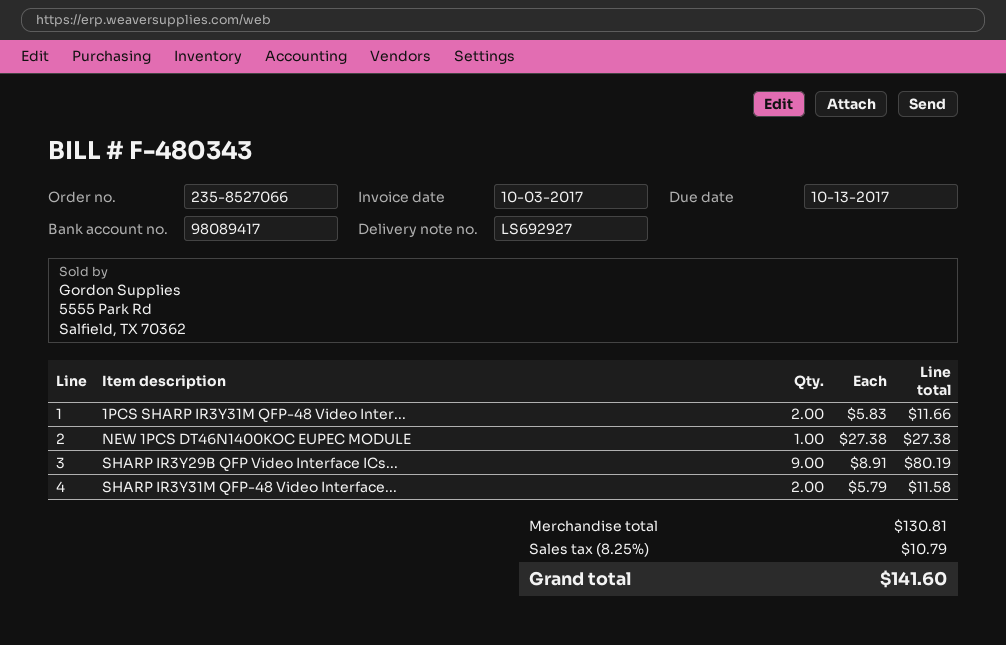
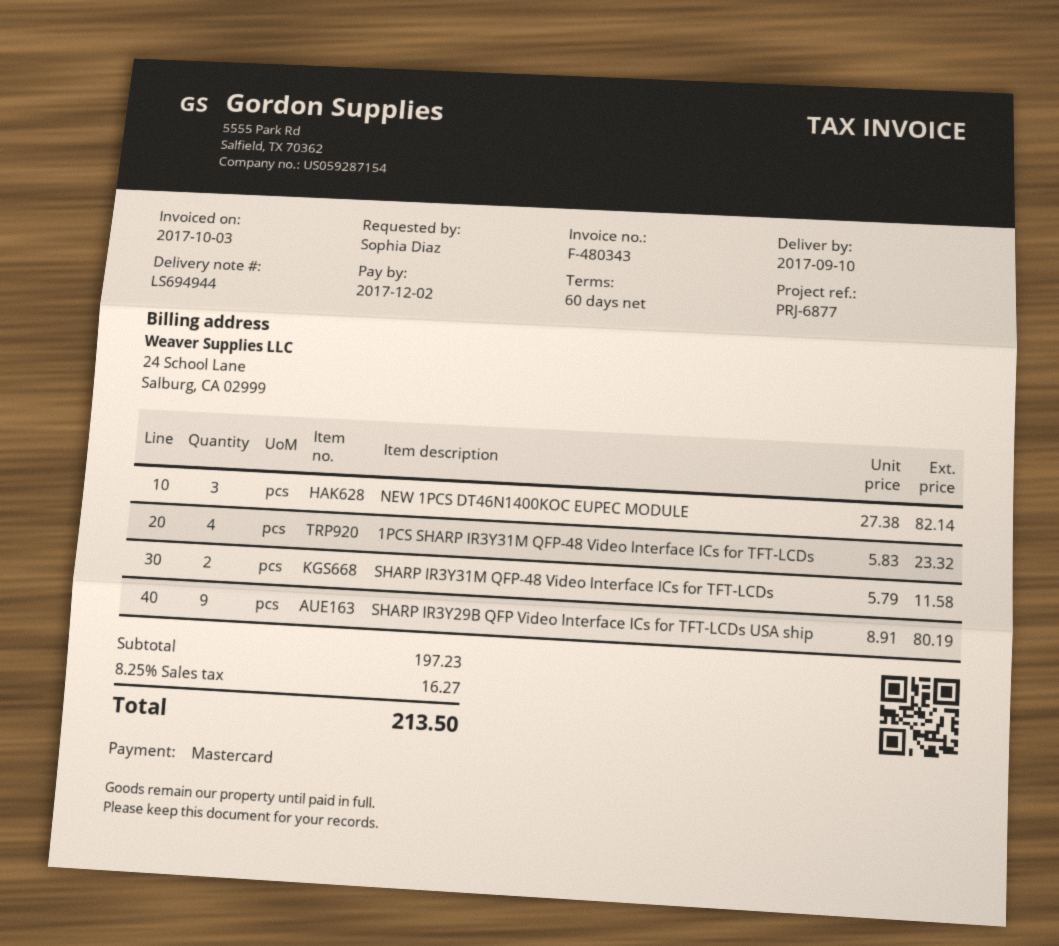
delivery note number: LS692927 -> LS694944
due date: 2017-10-13 -> 2017-12-02
1PCS SHARP IR3Y31M QFP-48 Video Inter...: 2 x 5.83 = 11.66 -> 4 x 5.83 = 23.32
NEW 1PCS DT46N1400KOC EUPEC MODULE: 1 x 27.38 = 27.38 -> 3 x 27.38 = 82.14
subtotal: 130.81 -> 197.23
tax: 8.25% = 10.79 -> 8.25% = 16.27
total: 141.60 -> 213.50

